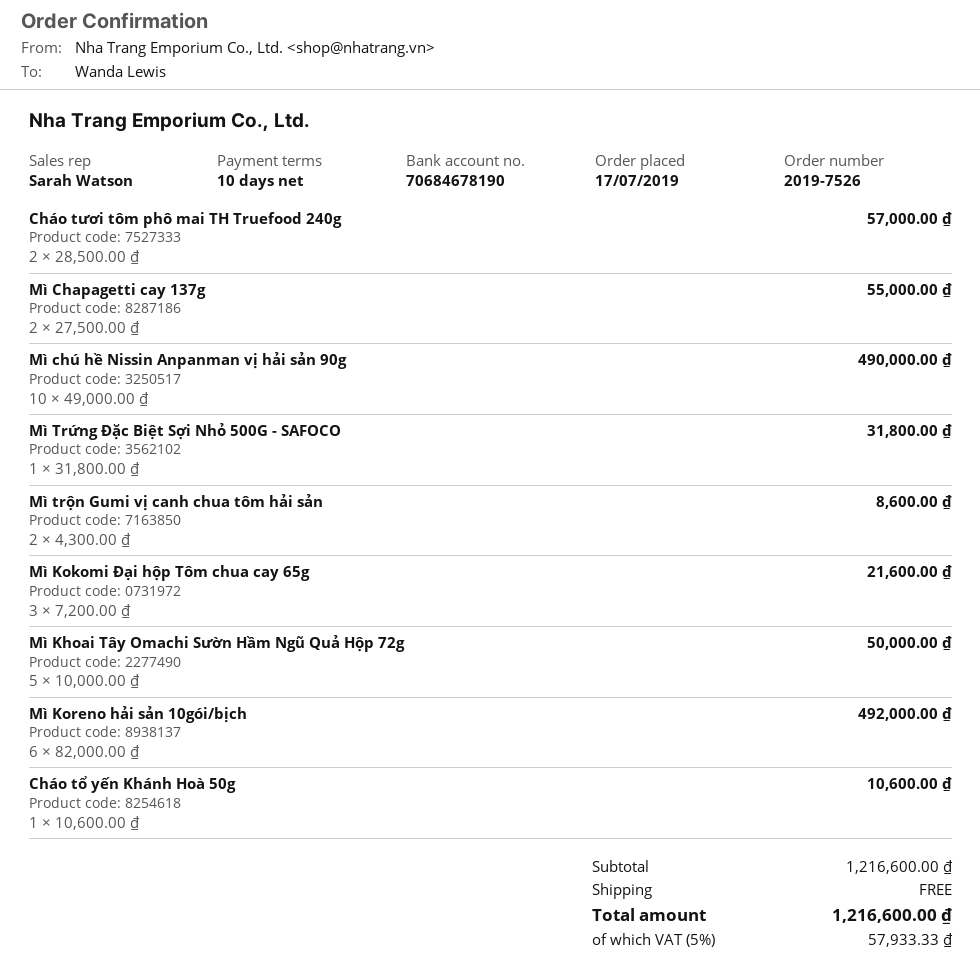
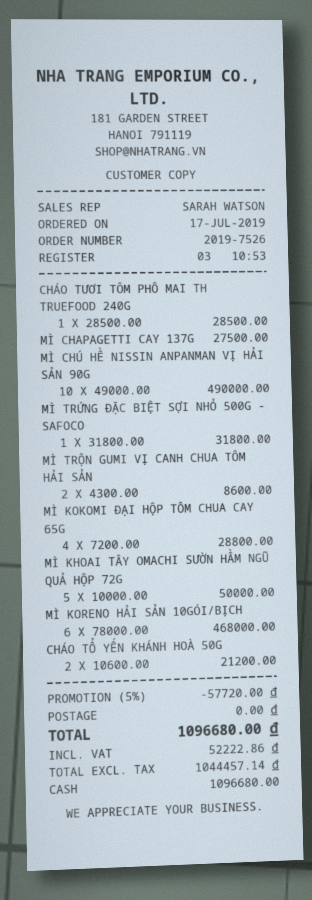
Cháo tươi tôm phô mai TH Truefood 240g: 2 x 28500.00 = 57000.00 -> 1 x 28500.00 = 28500.00
Mì Chapagetti cay 137g: 2 x 27500.00 = 55000.00 -> 1 x 27500.00 = 27500.00
Mì Kokomi Đại hộp Tôm chua cay 65g: 3 x 7200.00 = 21600.00 -> 4 x 7200.00 = 28800.00
Mì Koreno hải sản 10gói/bịch: 6 x 82000.00 = 492000.00 -> 6 x 78000.00 = 468000.00
Cháo tổ yến Khánh Hoà 50g: 1 x 10600.00 = 10600.00 -> 2 x 10600.00 = 21200.00
discount: none -> 5% = 57720.00
tax: 57933.33 -> 52222.86
total: 1216600.00 -> 1096680.00

